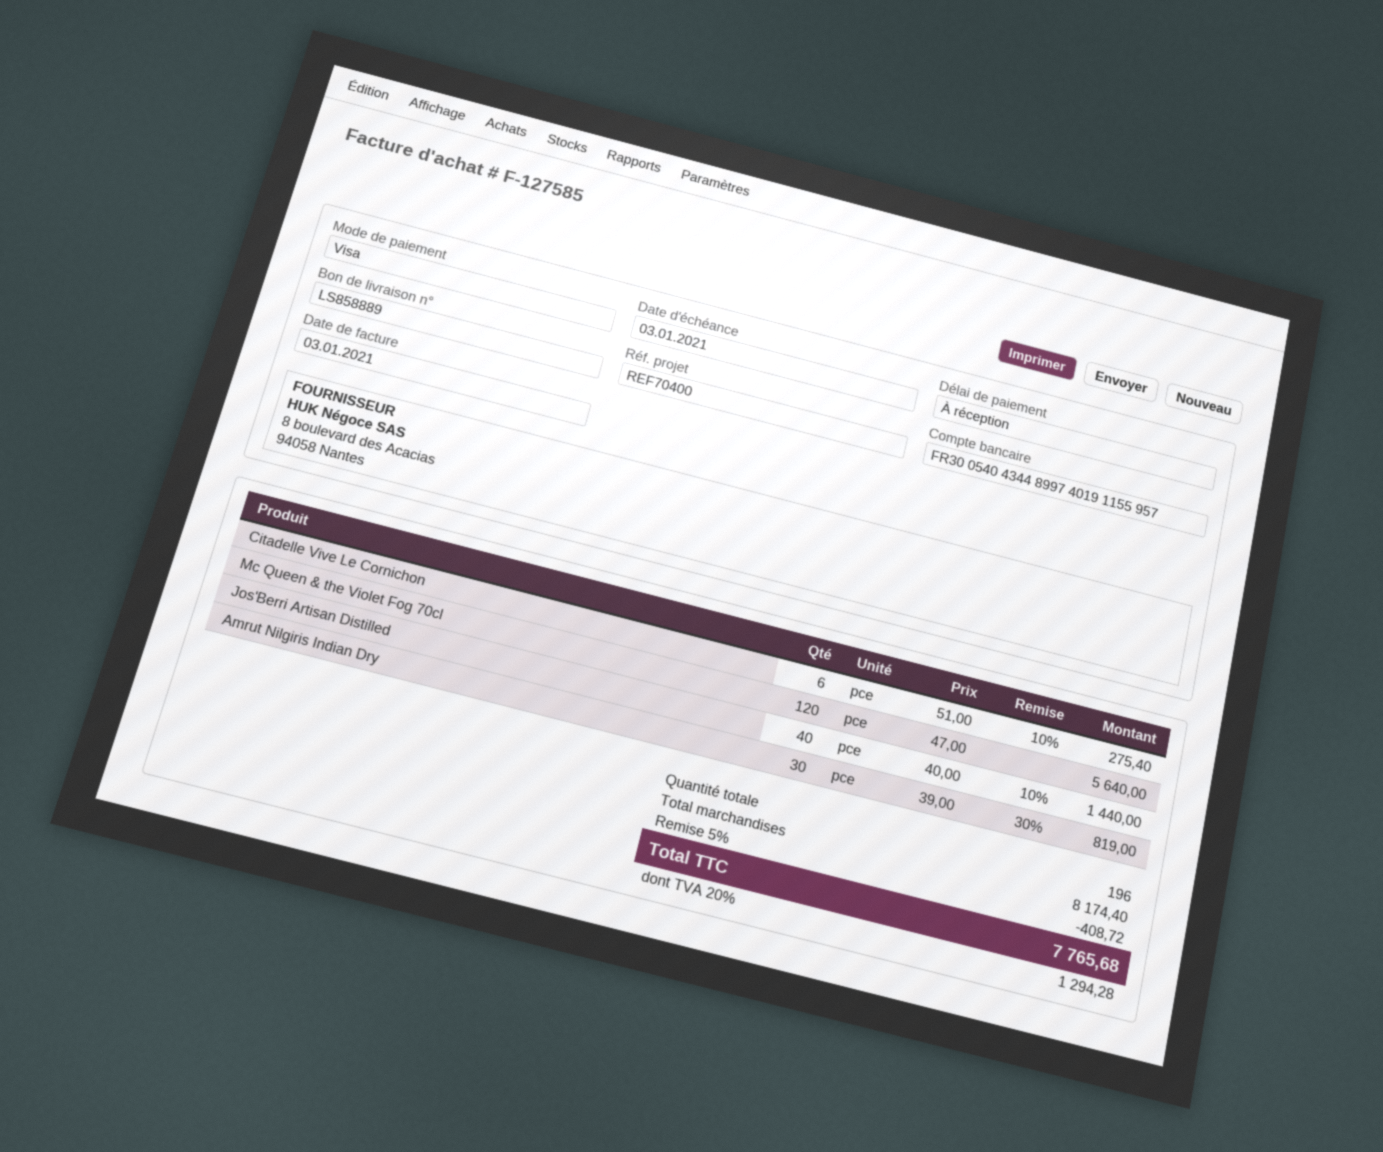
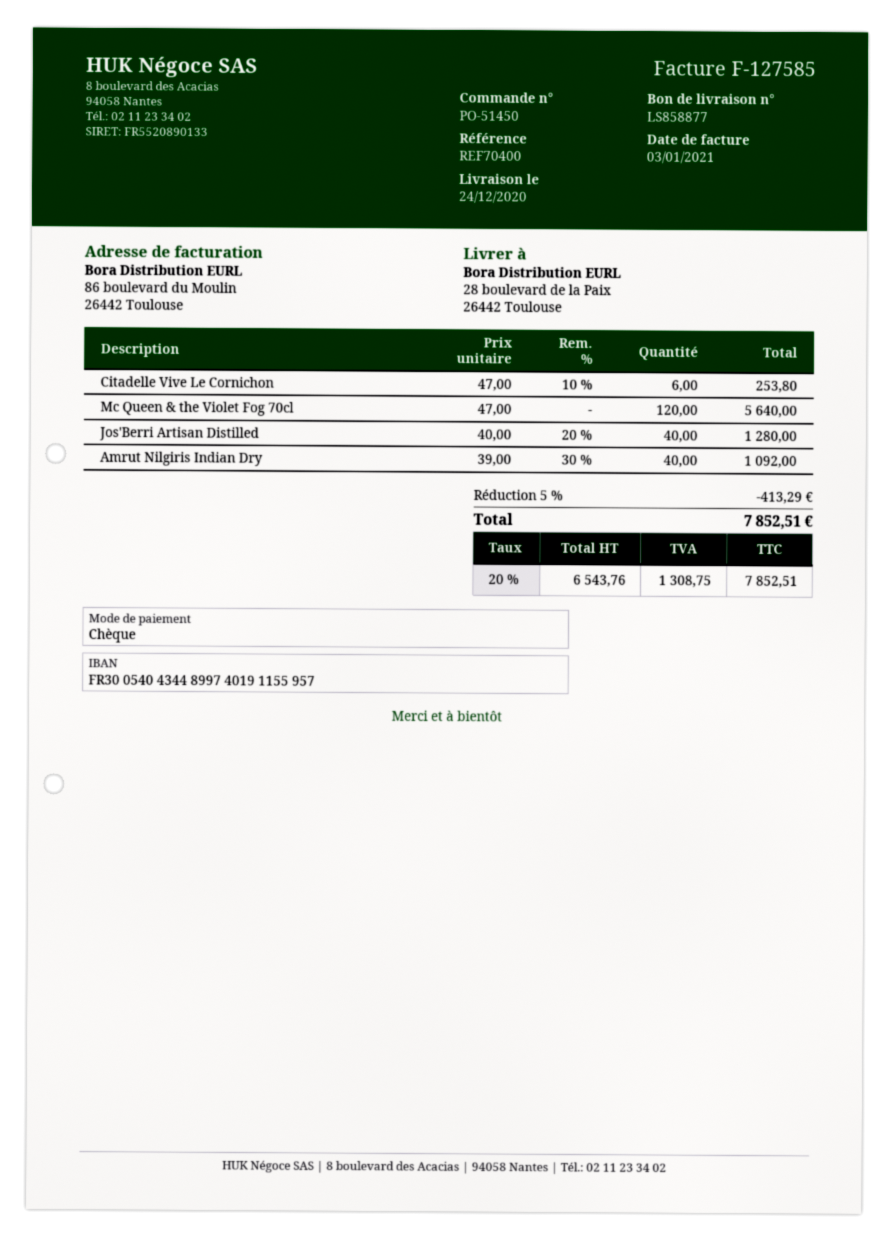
delivery note number: LS858889 -> LS858877
payment method: Visa -> cheque
Citadelle Vive Le Cornichon: 6 x 51.00 - 10% = 275.40 -> 6 x 47.00 - 10% = 253.80
Jos'Berri Artisan Distilled: 40 x 40.00 - 10% = 1440.00 -> 40 x 40.00 - 20% = 1280.00
Amrut Nilgiris Indian Dry: 30 x 39.00 - 30% = 819.00 -> 40 x 39.00 - 30% = 1092.00
discount: 5% = 408.72 -> 5% = 413.29
tax: 20% = 1294.28 -> 20% = 1308.75
total: 7765.68 -> 7852.51

